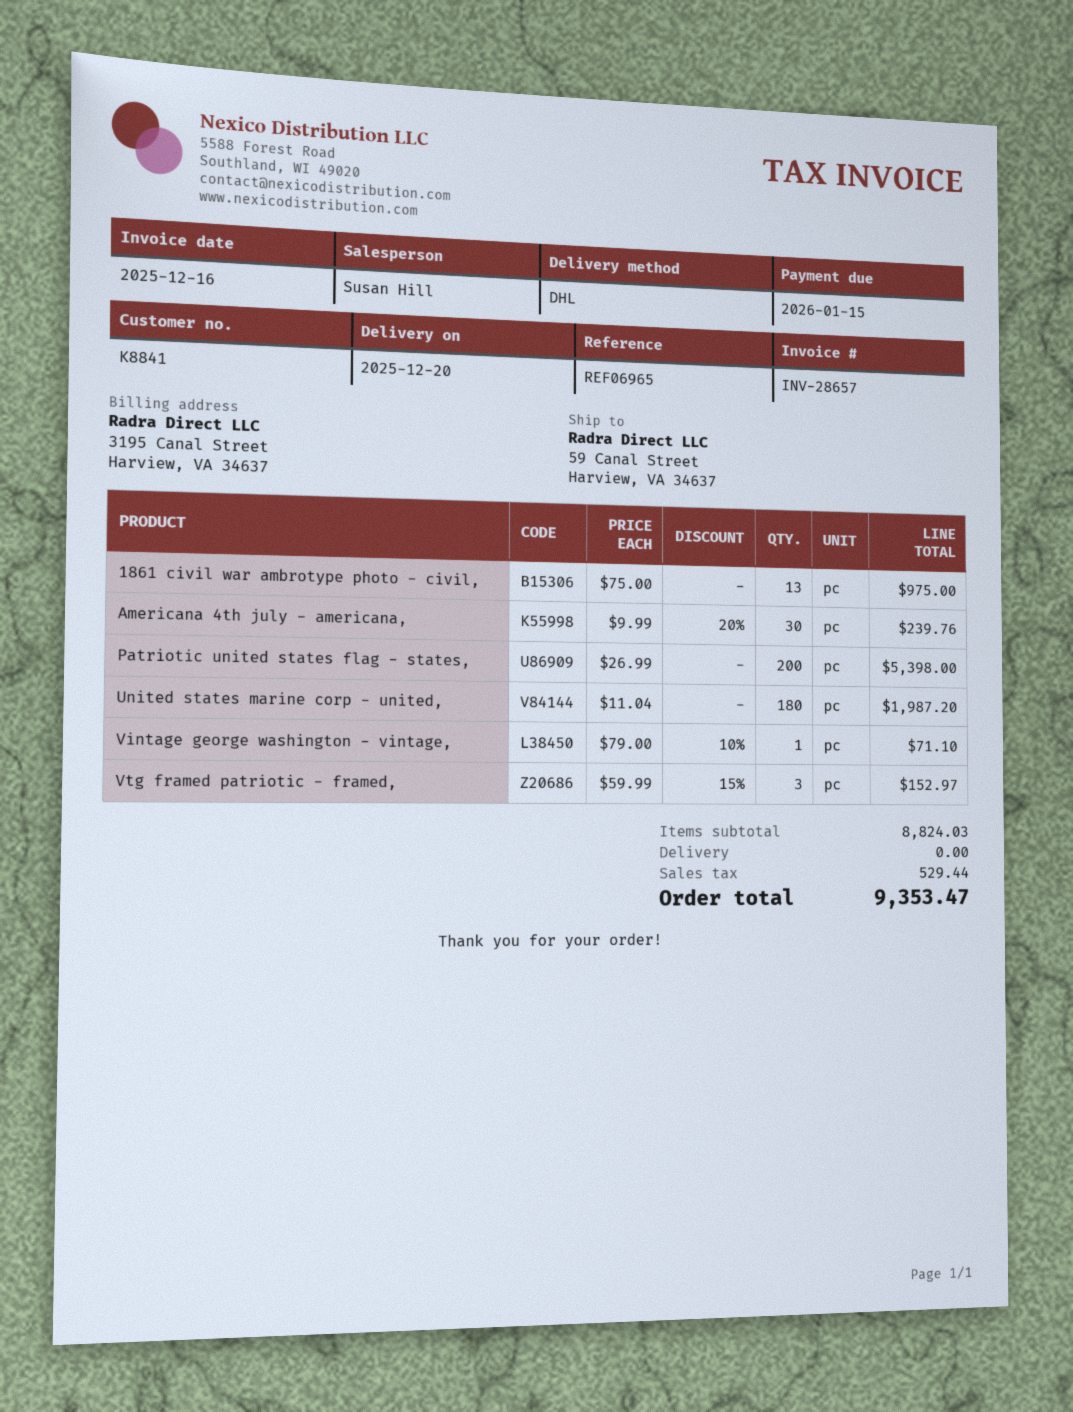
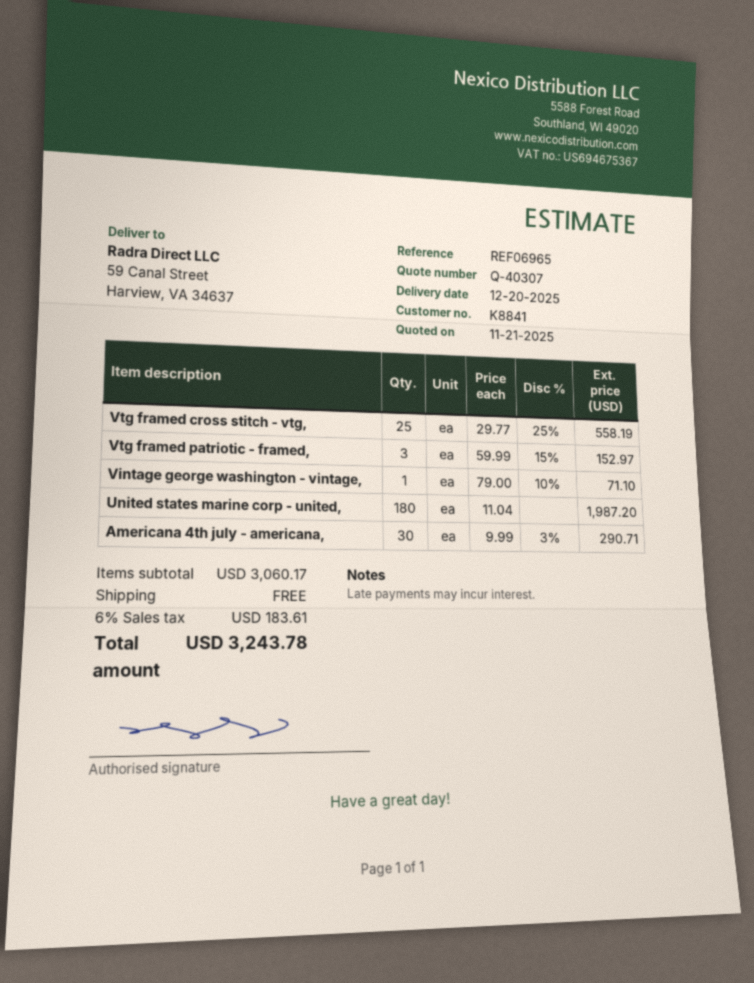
1861 civil war ambrotype photo - civil,: 13 x 75.00 = 975.00 -> none
Americana 4th july - americana,: 30 x 9.99 - 20% = 239.76 -> 30 x 9.99 - 3% = 290.71
Patriotic united states flag - states,: 200 x 26.99 = 5398.00 -> none
Vtg framed cross stitch - vtg,: none -> 25 x 29.77 - 25% = 558.19
subtotal: 8824.03 -> 3060.17
tax: 529.44 -> 183.61
total: 9353.47 -> 3243.78

